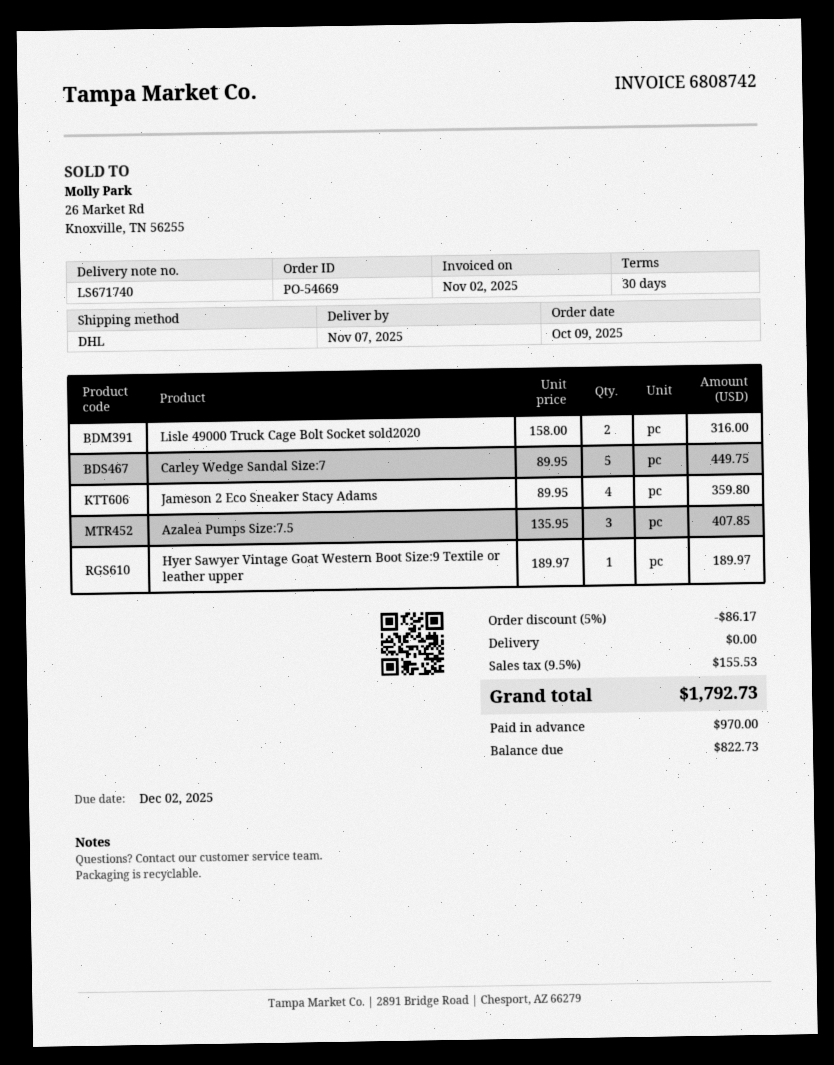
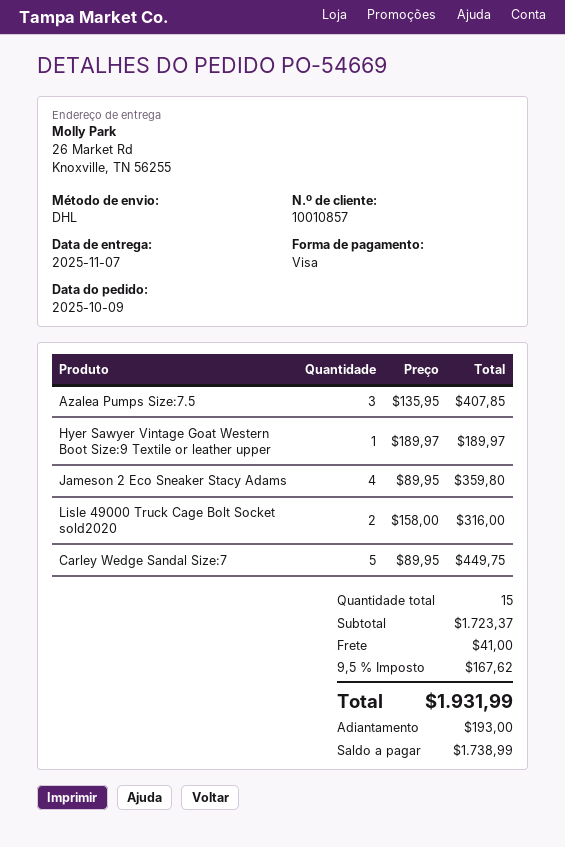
discount: 5% = 86.17 -> none
shipping: 0.00 -> 41.00
tax: 9.5% = 155.53 -> 9.5% = 167.62
total: 1792.73 -> 1931.99
deposit: 970.00 -> 193.00
balance: 822.73 -> 1738.99

